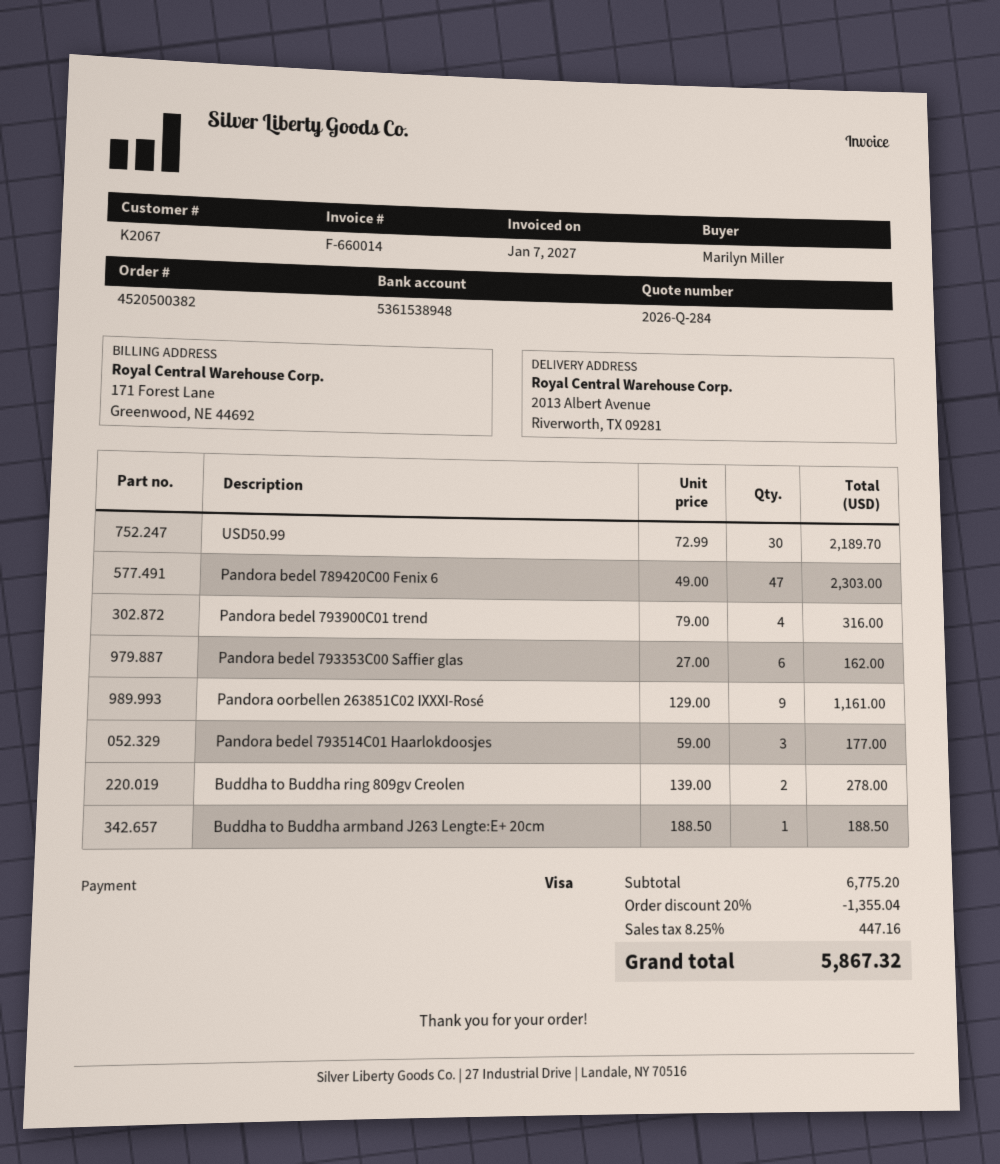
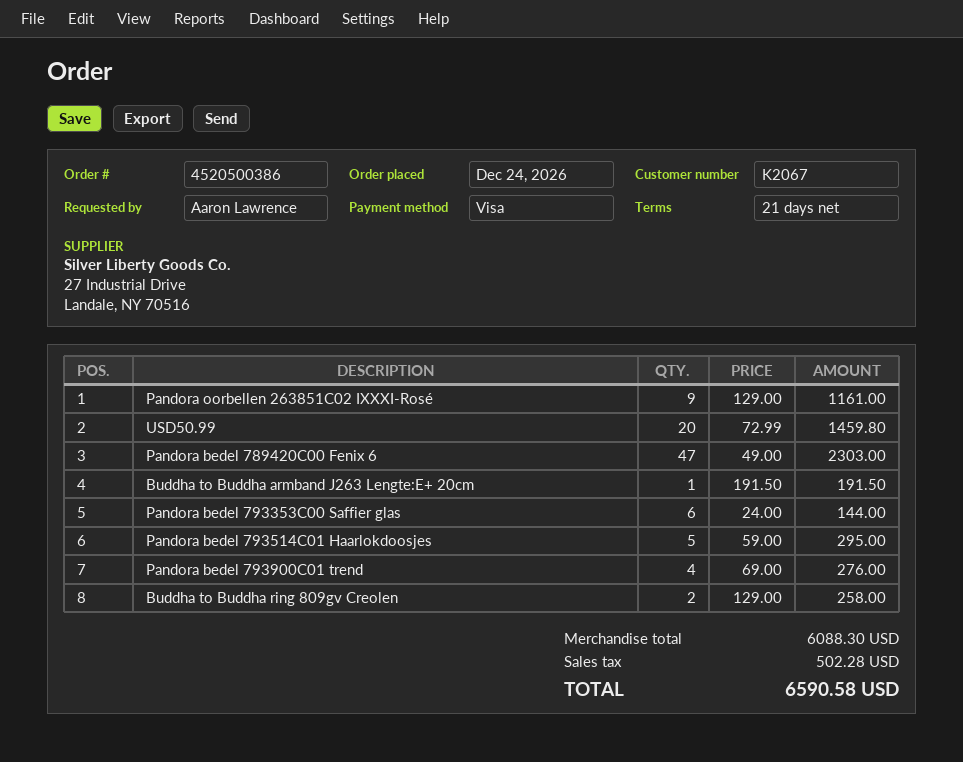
order number: 4520500382 -> 4520500386
ordered by: Marilyn Miller -> Aaron Lawrence
USD50.99: 30 x 72.99 = 2189.70 -> 20 x 72.99 = 1459.80
Pandora bedel 793900C01 trend: 4 x 79.00 = 316.00 -> 4 x 69.00 = 276.00
Pandora bedel 793353C00 Saffier glas: 6 x 27.00 = 162.00 -> 6 x 24.00 = 144.00
Pandora bedel 793514C01 Haarlokdoosjes: 3 x 59.00 = 177.00 -> 5 x 59.00 = 295.00
Buddha to Buddha ring 809gv Creolen: 2 x 139.00 = 278.00 -> 2 x 129.00 = 258.00
Buddha to Buddha armband J263 Lengte:E+ 20cm: 1 x 188.50 = 188.50 -> 1 x 191.50 = 191.50
subtotal: 6775.20 -> 6088.30
discount: 20% = 1355.04 -> none
tax: 447.16 -> 502.28
total: 5867.32 -> 6590.58

